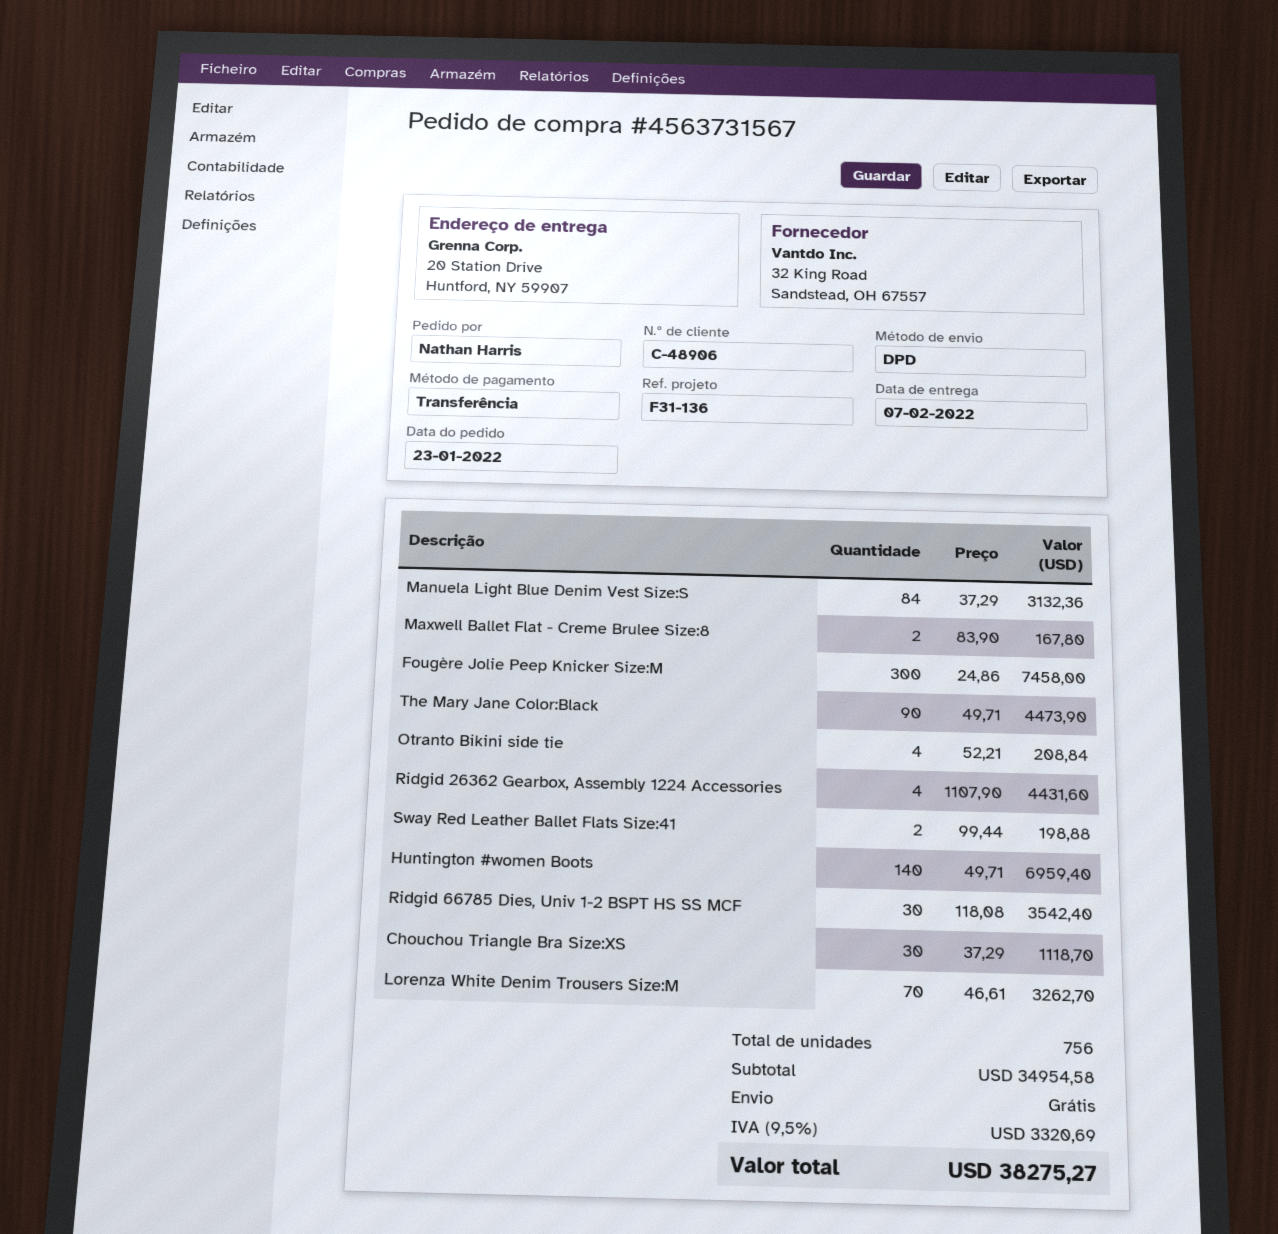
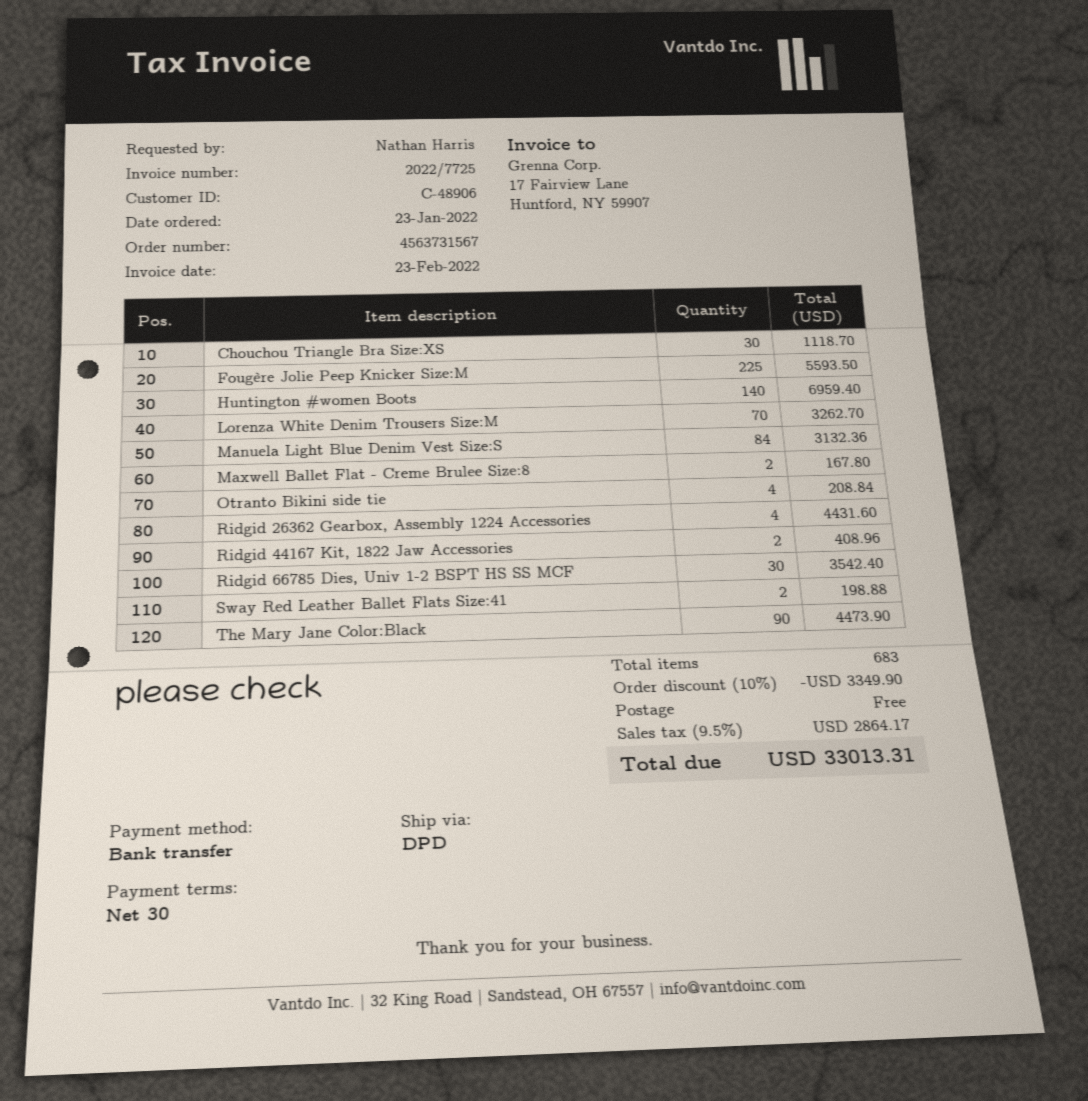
Fougère Jolie Peep Knicker Size:M: 300 for 7458.00 -> 225 for 5593.50
Ridgid 44167 Kit, 1822 Jaw Accessories: none -> 2 for 408.96
total quantity: 756 -> 683
discount: none -> 10% = 3349.90
tax: 9.5% = 3320.69 -> 9.5% = 2864.17
total: 38275.27 -> 33013.31

